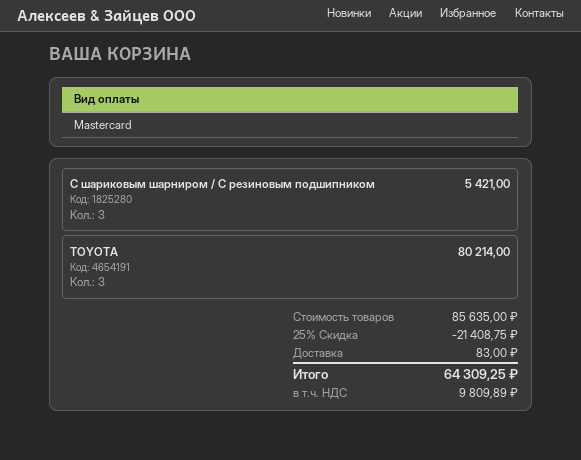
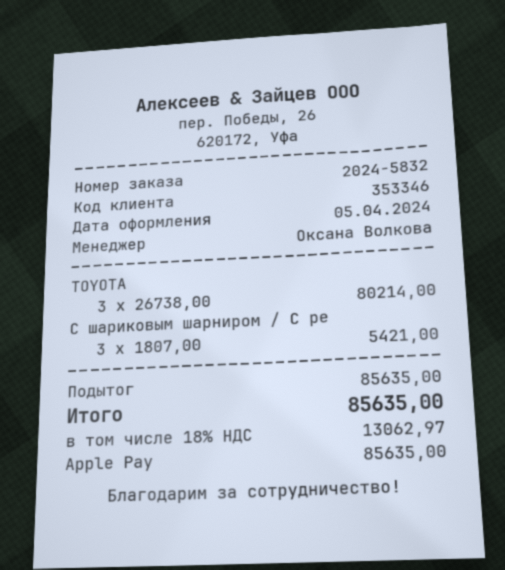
payment method: Mastercard -> Apple Pay
discount: 25% = 21408.75 -> none
shipping: 83.00 -> none
tax: 9809.89 -> 13062.97
total: 64309.25 -> 85635.00

